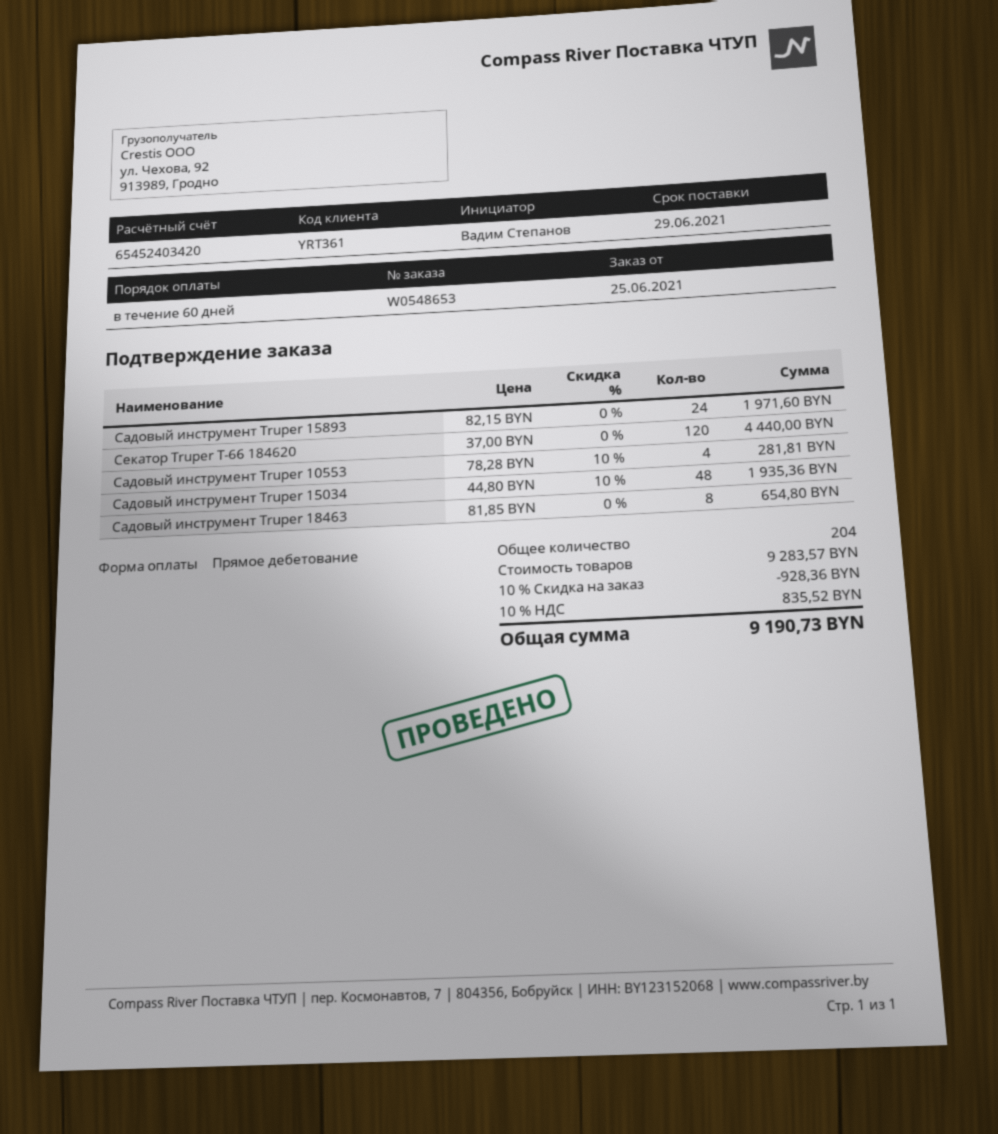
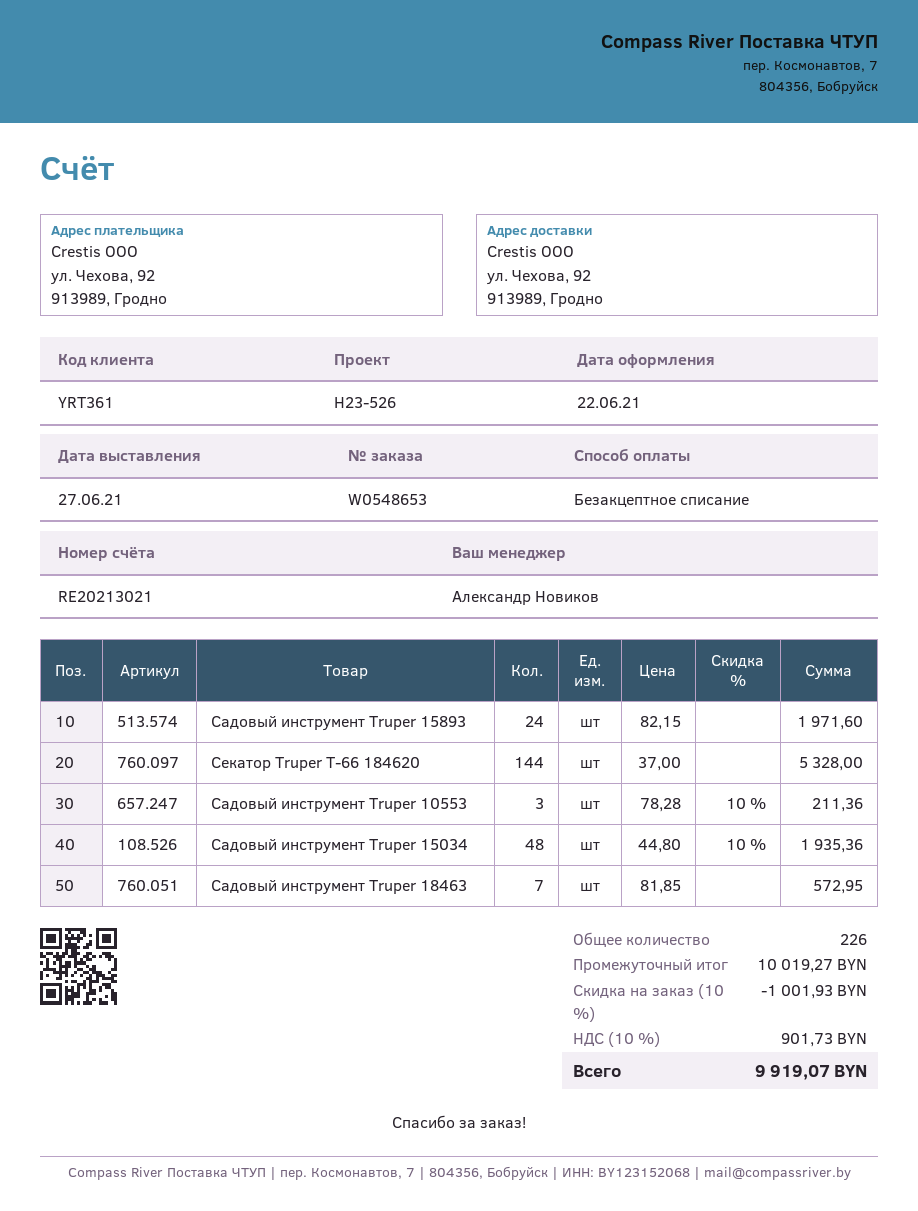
order date: 2021-06-25 -> 2021-06-22
Секатор Truper T-66 184620: 120 x 37.00 = 4440.00 -> 144 x 37.00 = 5328.00
Садовый инструмент Truper 10553: 4 x 78.28 - 10% = 281.81 -> 3 x 78.28 - 10% = 211.36
Садовый инструмент Truper 18463: 8 x 81.85 = 654.80 -> 7 x 81.85 = 572.95
total quantity: 204 -> 226
subtotal: 9283.57 -> 10019.27
discount: 10% = 928.36 -> 10% = 1001.93
tax: 10% = 835.52 -> 10% = 901.73
total: 9190.73 -> 9919.07

